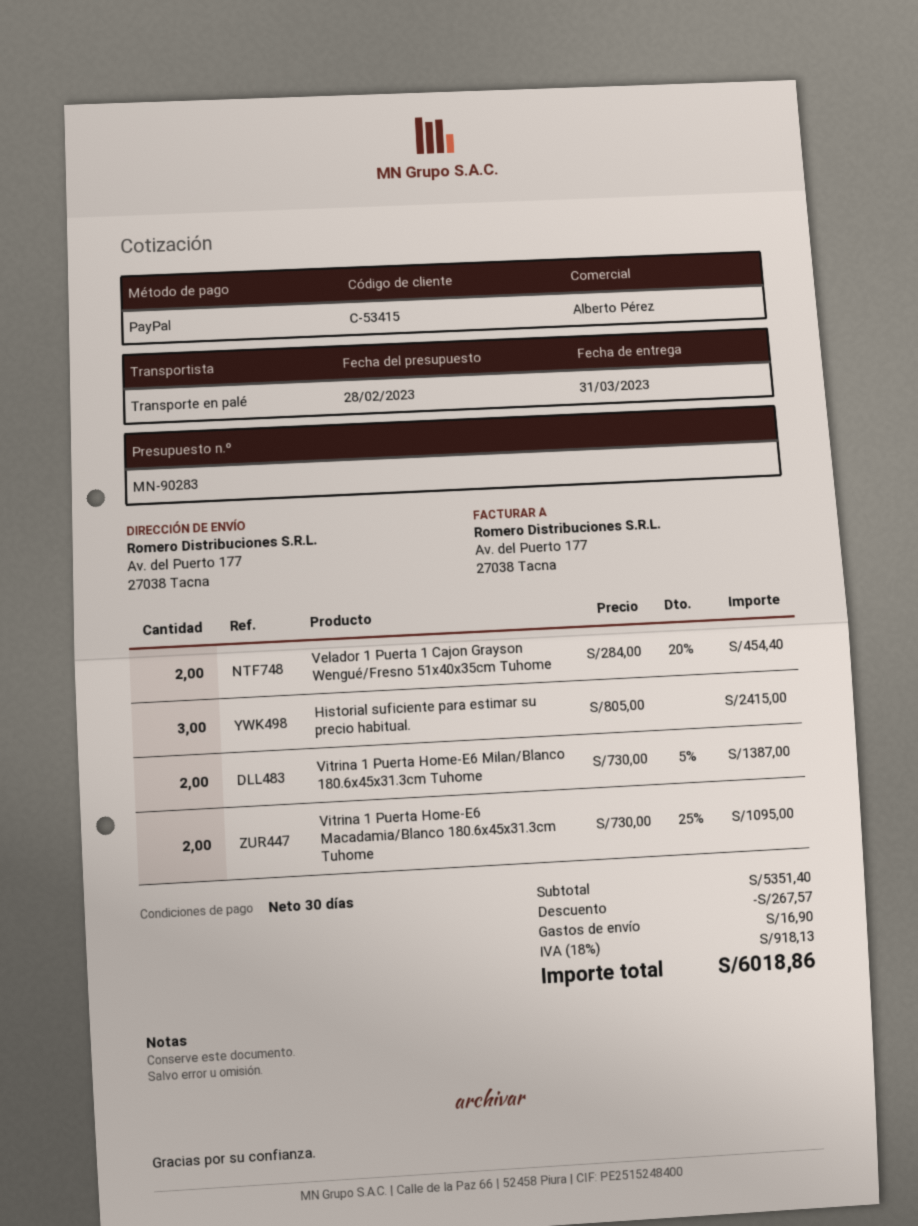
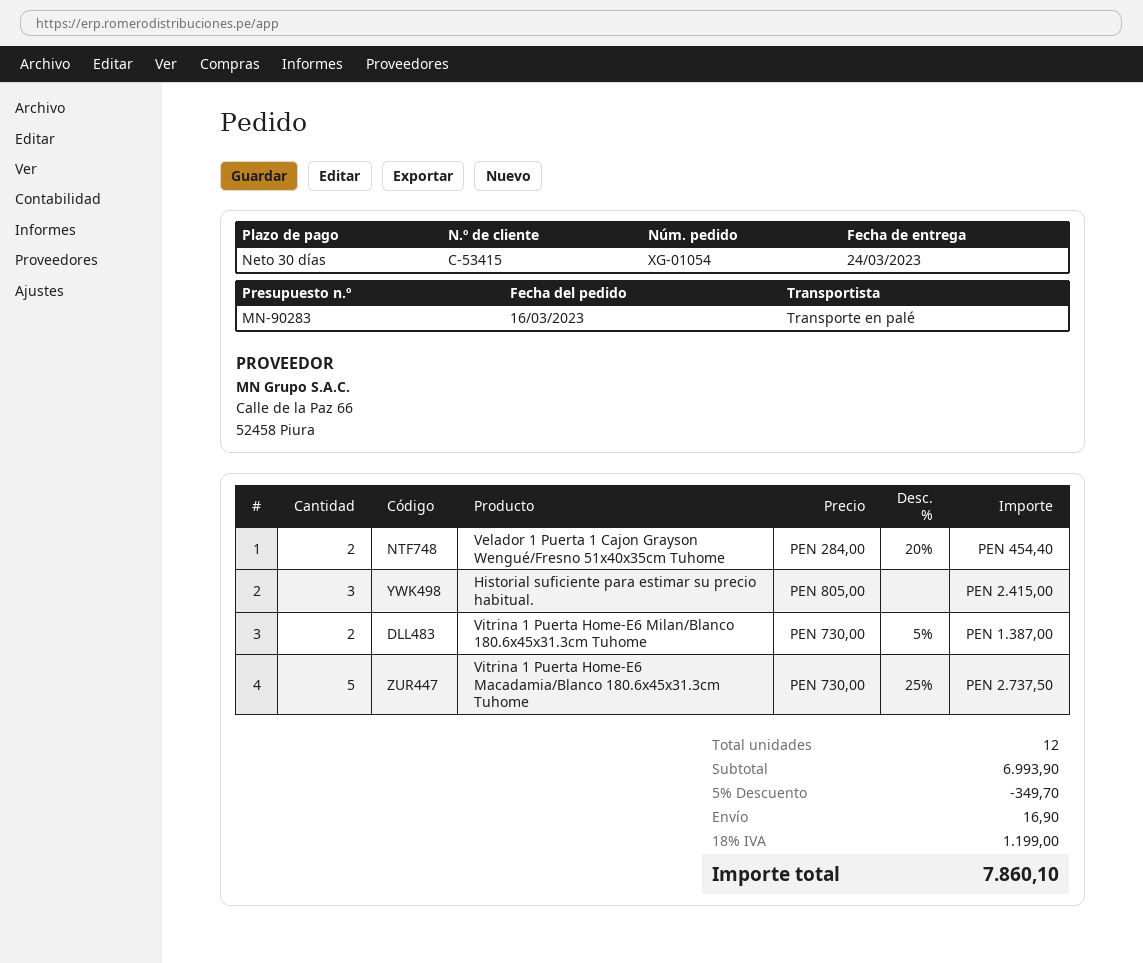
delivery date: 2023-03-31 -> 2023-03-24
Vitrina 1 Puerta Home-E6 Macadamia/Blanco 180.6x45x31.3cm Tuhome: 2 x 730.00 - 25% = 1095.00 -> 5 x 730.00 - 25% = 2737.50
subtotal: 5351.40 -> 6993.90
discount: 267.57 -> 349.70
tax: 18% = 918.13 -> 18% = 1199.00
total: 6018.86 -> 7860.10

